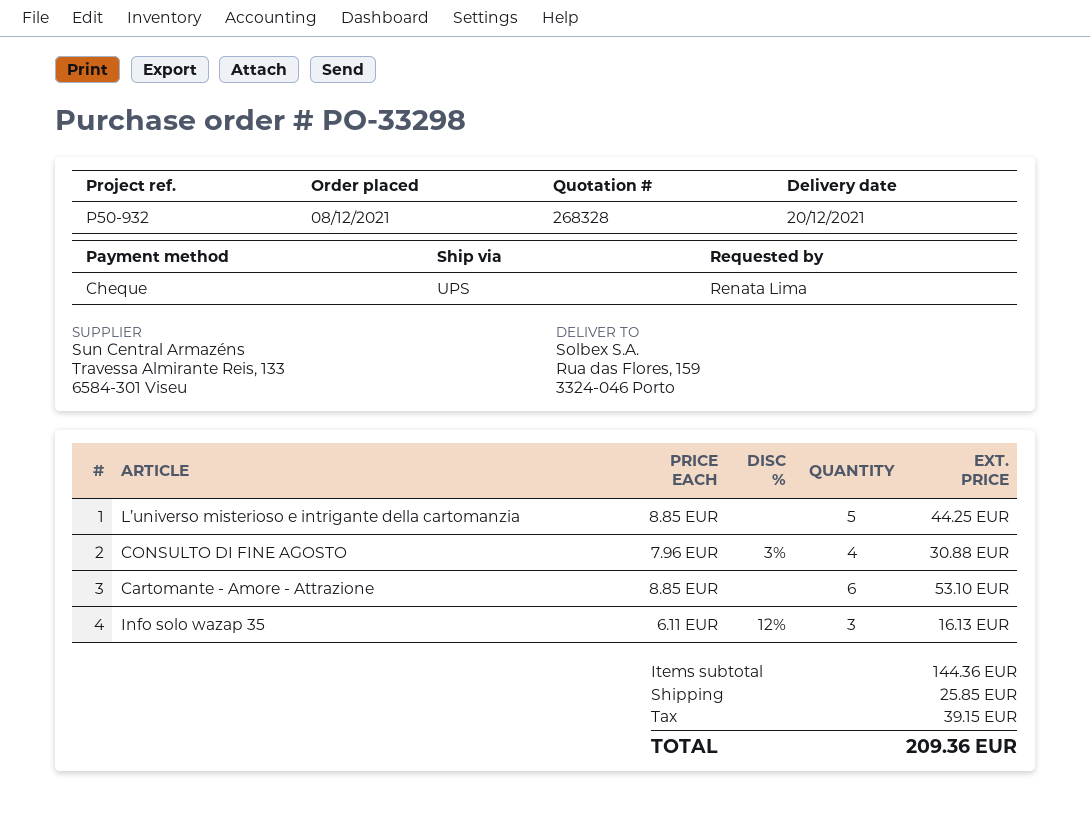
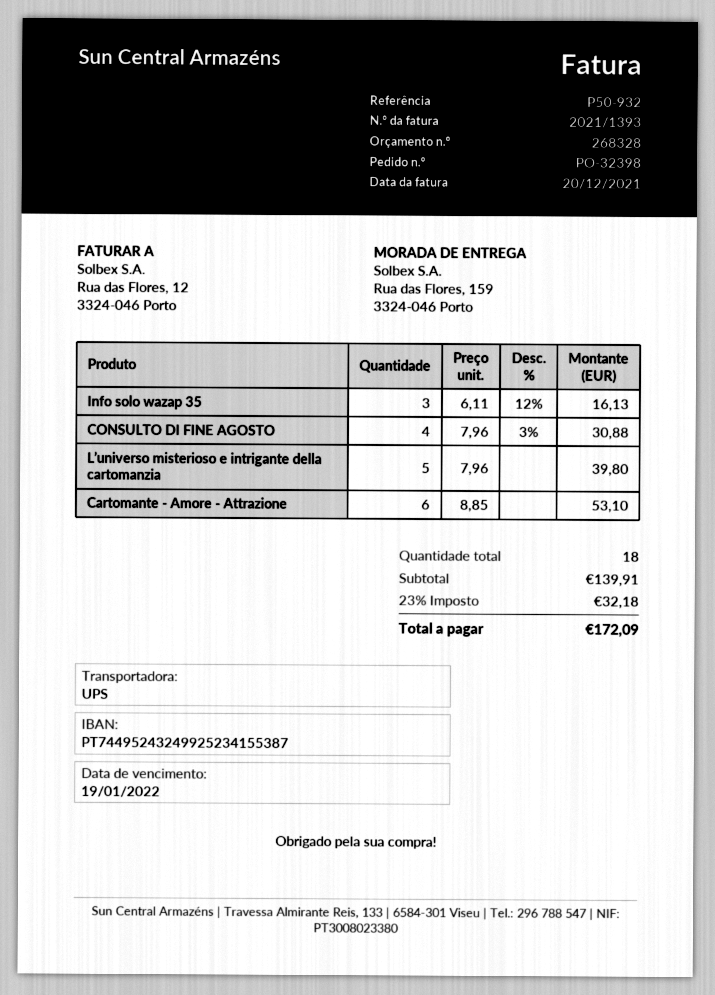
order number: PO-33298 -> PO-32398
L’universo misterioso e intrigante della cartomanzia: 5 x 8.85 = 44.25 -> 5 x 7.96 = 39.80
subtotal: 144.36 -> 139.91
shipping: 25.85 -> none
tax: 39.15 -> 32.18
total: 209.36 -> 172.09

